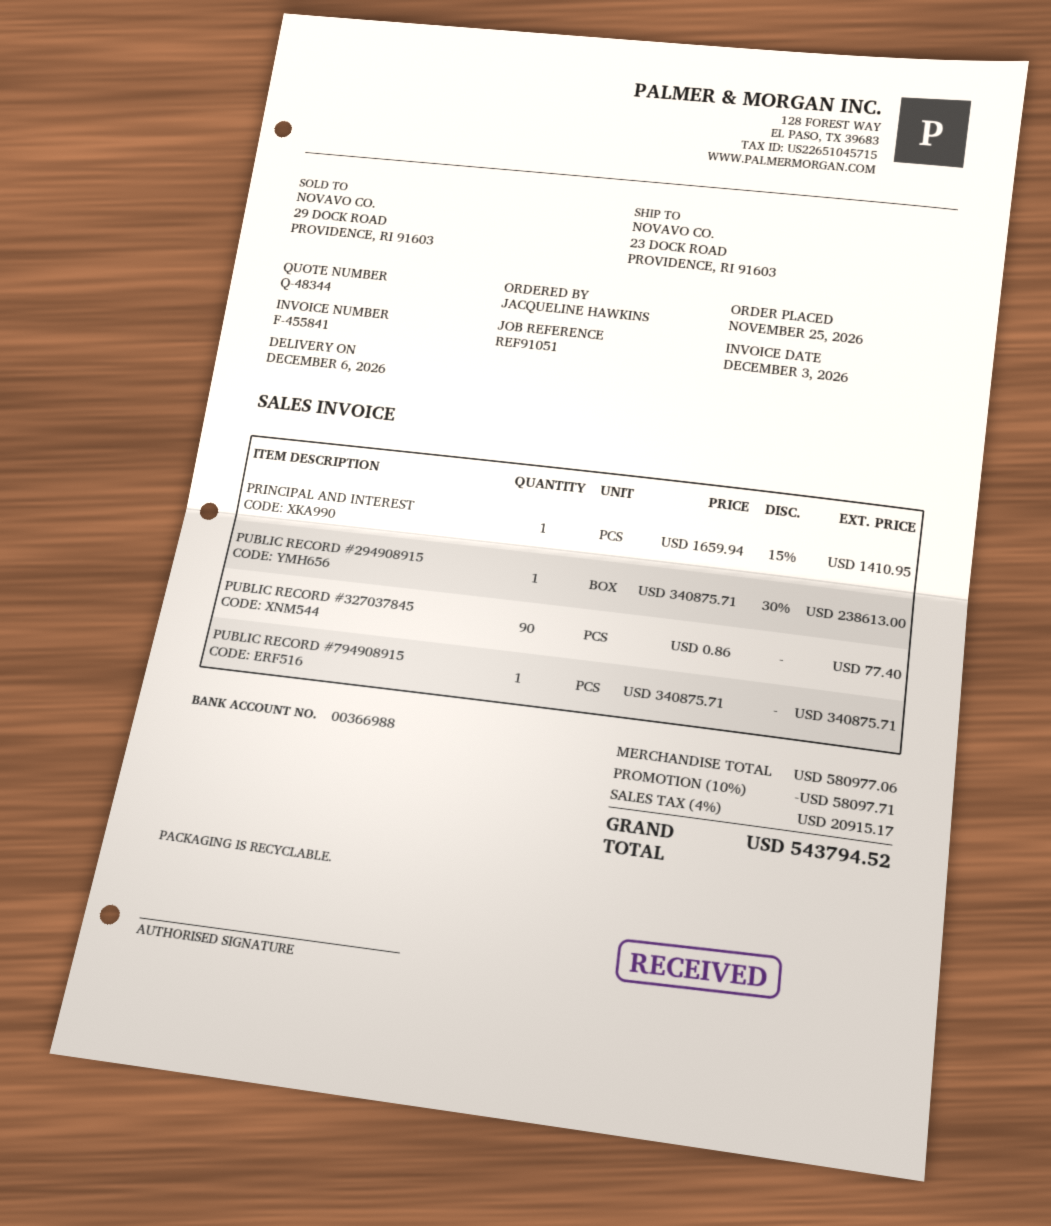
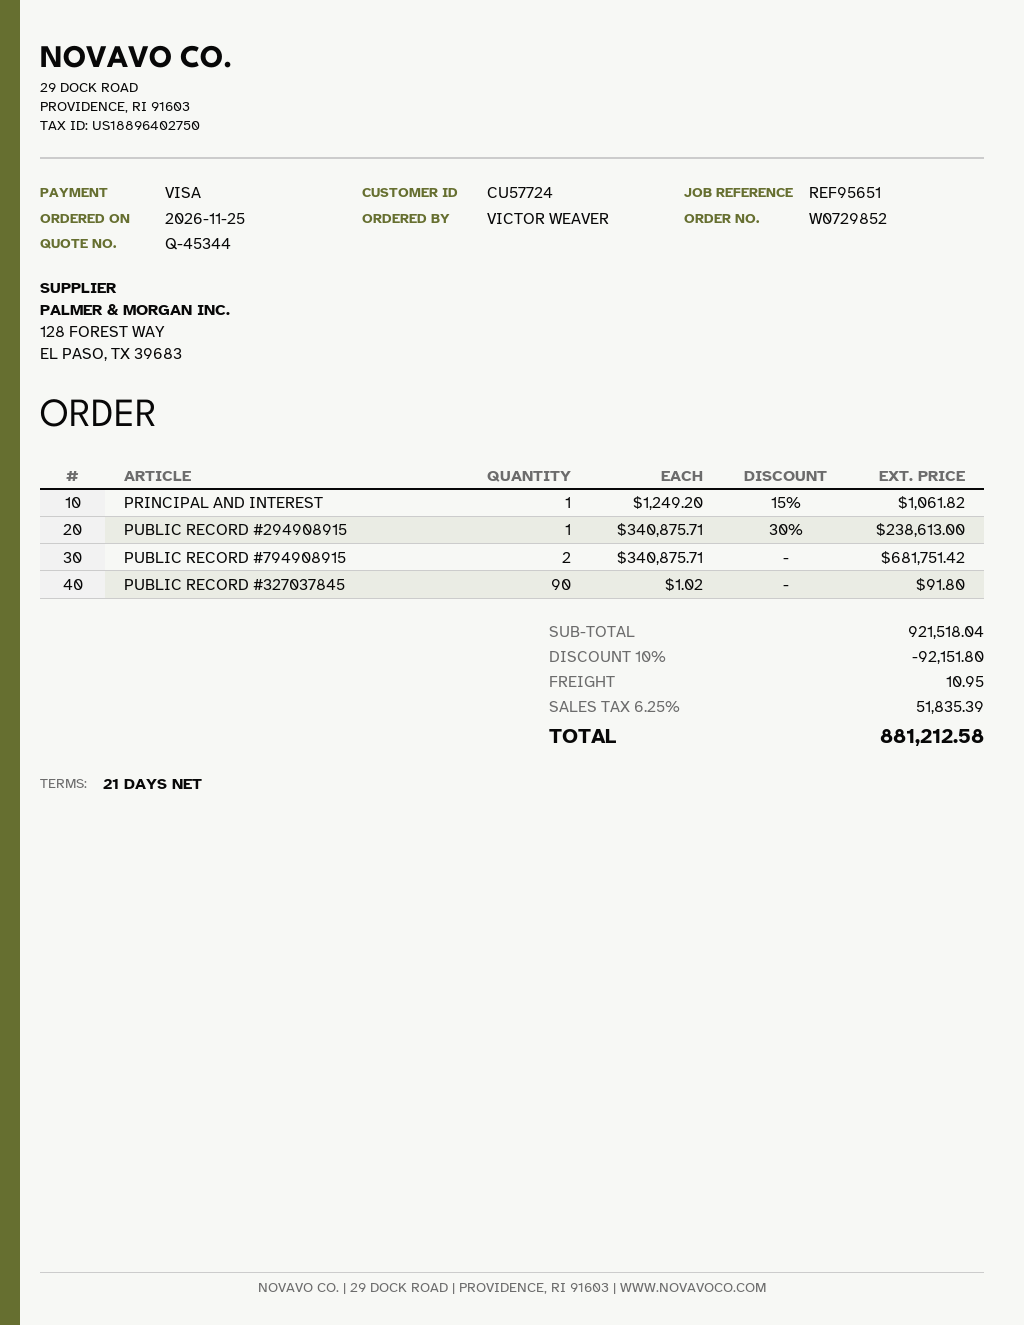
quote number: Q-48344 -> Q-45344
reference: REF91051 -> REF95651
ordered by: JACQUELINE HAWKINS -> VICTOR WEAVER
PRINCIPAL AND INTEREST: 1 x 1659.94 - 15% = 1410.95 -> 1 x 1249.20 - 15% = 1061.82
PUBLIC RECORD #327037845: 90 x 0.86 = 77.40 -> 90 x 1.02 = 91.80
PUBLIC RECORD #794908915: 1 x 340875.71 = 340875.71 -> 2 x 340875.71 = 681751.42
subtotal: 580977.06 -> 921518.04
discount: 10% = 58097.71 -> 10% = 92151.80
shipping: none -> 10.95
tax: 4% = 20915.17 -> 6.25% = 51835.39
total: 543794.52 -> 881212.58

